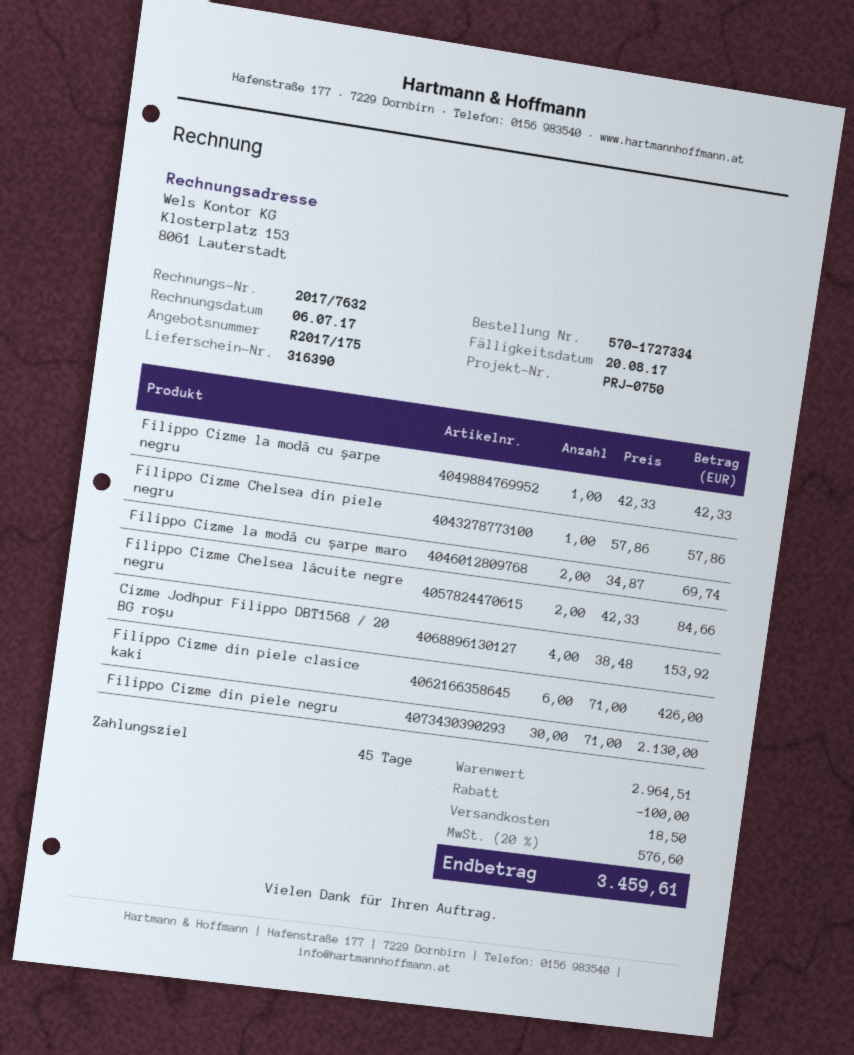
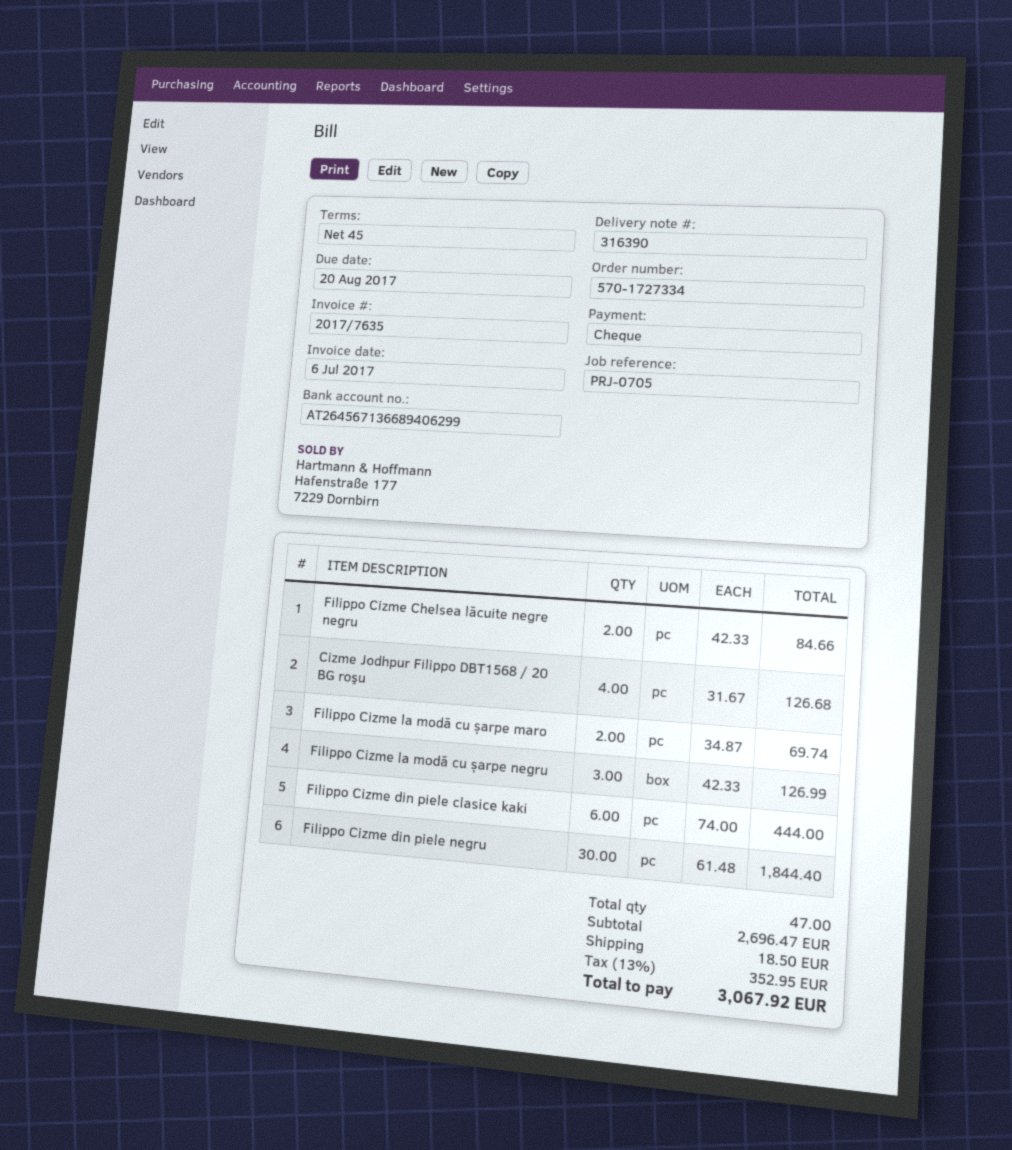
invoice number: 2017/7632 -> 2017/7635
reference: PRJ-0750 -> PRJ-0705
Filippo Cizme la modă cu șarpe negru: 1 x 42.33 = 42.33 -> 3 x 42.33 = 126.99
Filippo Cizme Chelsea din piele negru: 1 x 57.86 = 57.86 -> none
Cizme Jodhpur Filippo DBT1568 / 20 BG roşu: 4 x 38.48 = 153.92 -> 4 x 31.67 = 126.68
Filippo Cizme din piele clasice kaki: 6 x 71.00 = 426.00 -> 6 x 74.00 = 444.00
Filippo Cizme din piele negru: 30 x 71.00 = 2130.00 -> 30 x 61.48 = 1844.40
subtotal: 2964.51 -> 2696.47
discount: 100.00 -> none
tax: 20% = 576.60 -> 13% = 352.95
total: 3459.61 -> 3067.92

